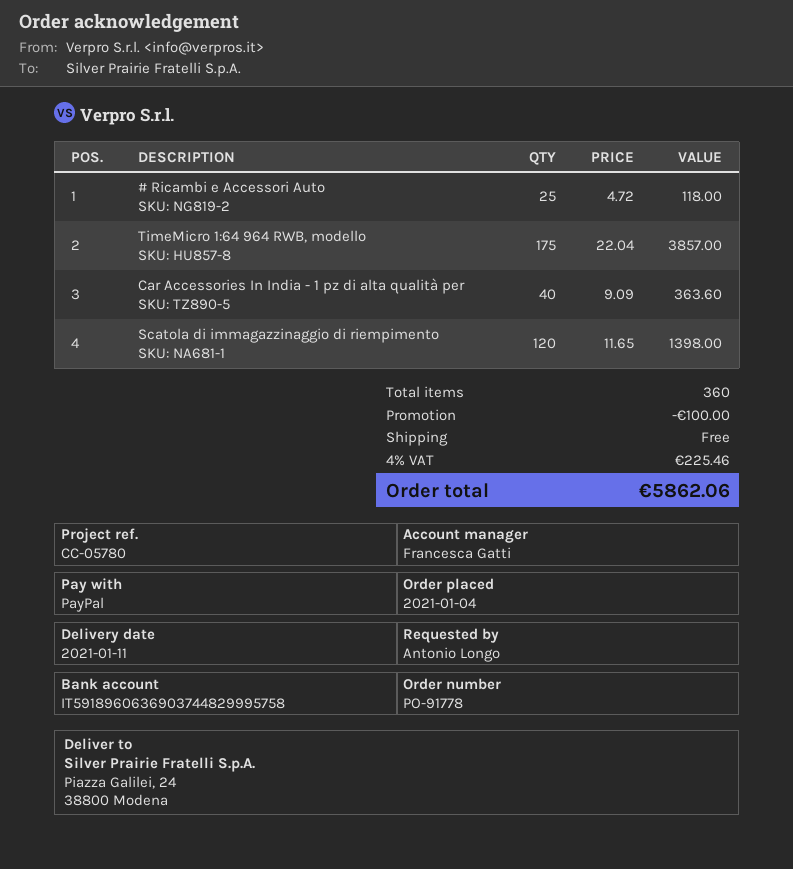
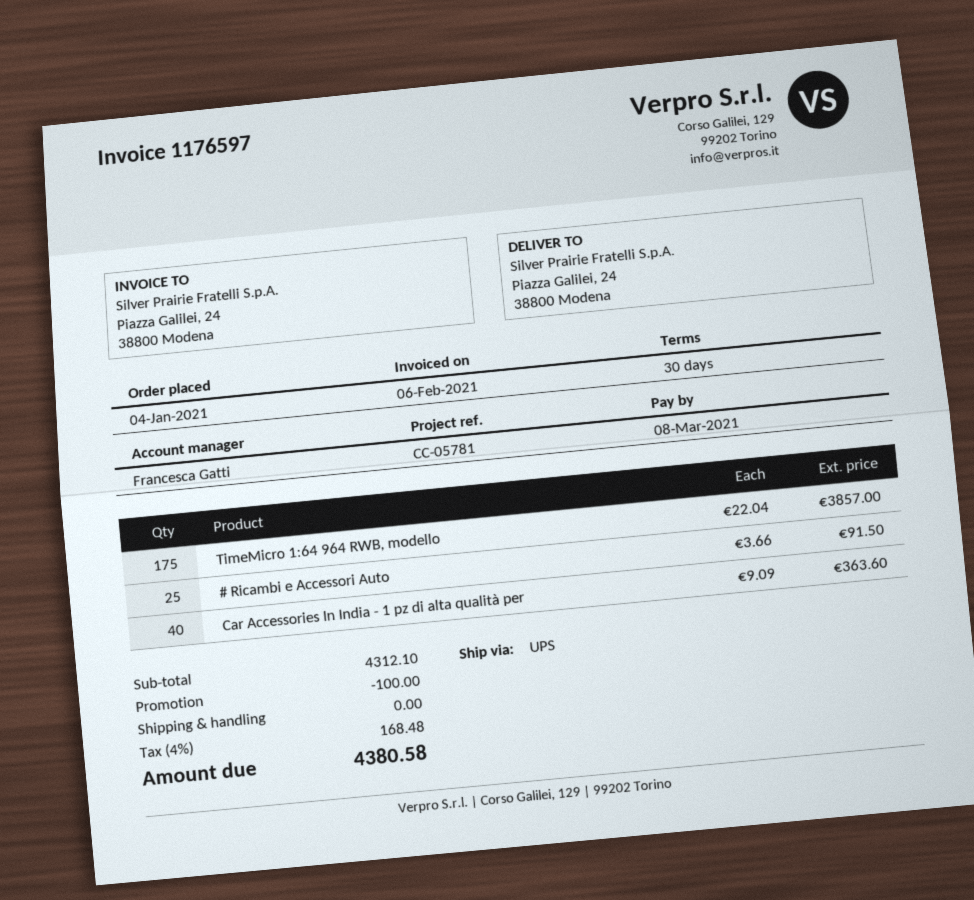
reference: CC-05780 -> CC-05781
# Ricambi e Accessori Auto: 25 x 4.72 = 118.00 -> 25 x 3.66 = 91.50
Scatola di immagazzinaggio di riempimento: 120 x 11.65 = 1398.00 -> none
tax: 4% = 225.46 -> 4% = 168.48
total: 5862.06 -> 4380.58

